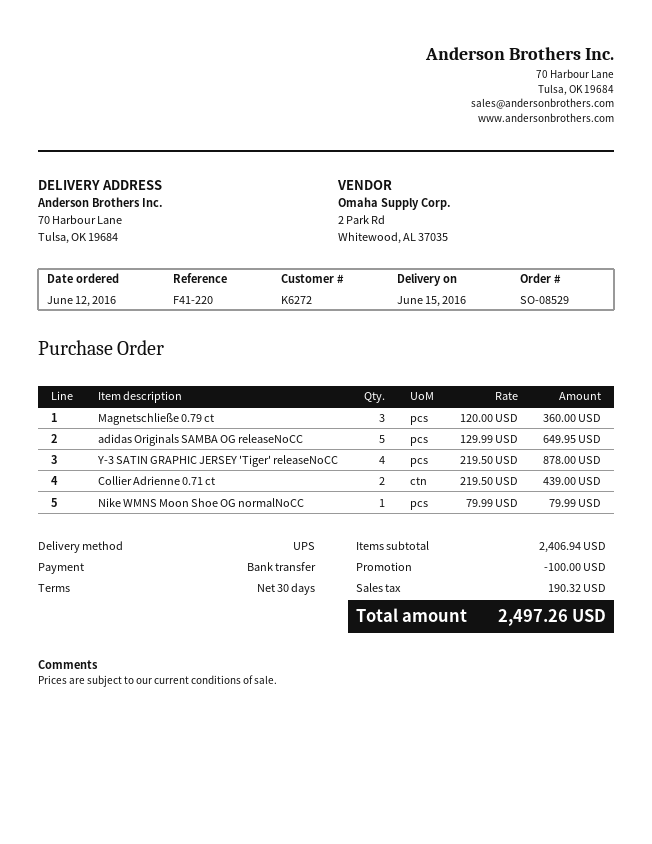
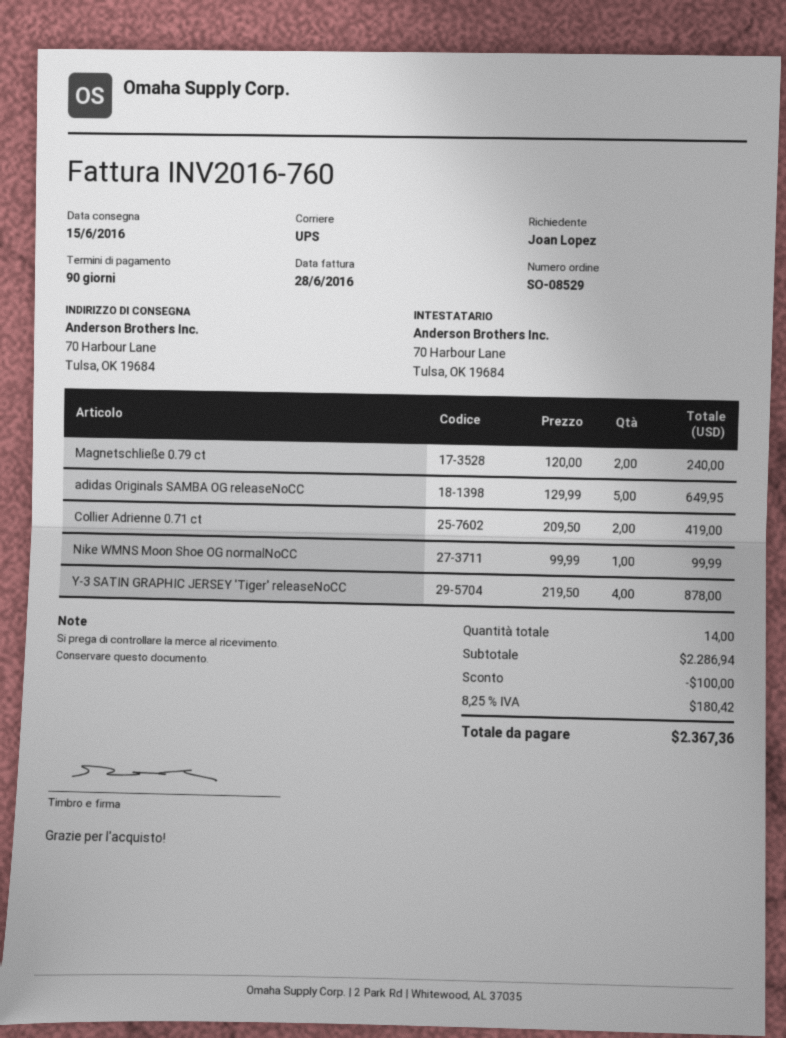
payment terms: 30 days -> 90 days
Magnetschließe 0.79 ct: 3 x 120.00 = 360.00 -> 2 x 120.00 = 240.00
Collier Adrienne 0.71 ct: 2 x 219.50 = 439.00 -> 2 x 209.50 = 419.00
Nike WMNS Moon Shoe OG normalNoCC: 1 x 79.99 = 79.99 -> 1 x 99.99 = 99.99
subtotal: 2406.94 -> 2286.94
tax: 190.32 -> 180.42
total: 2497.26 -> 2367.36

